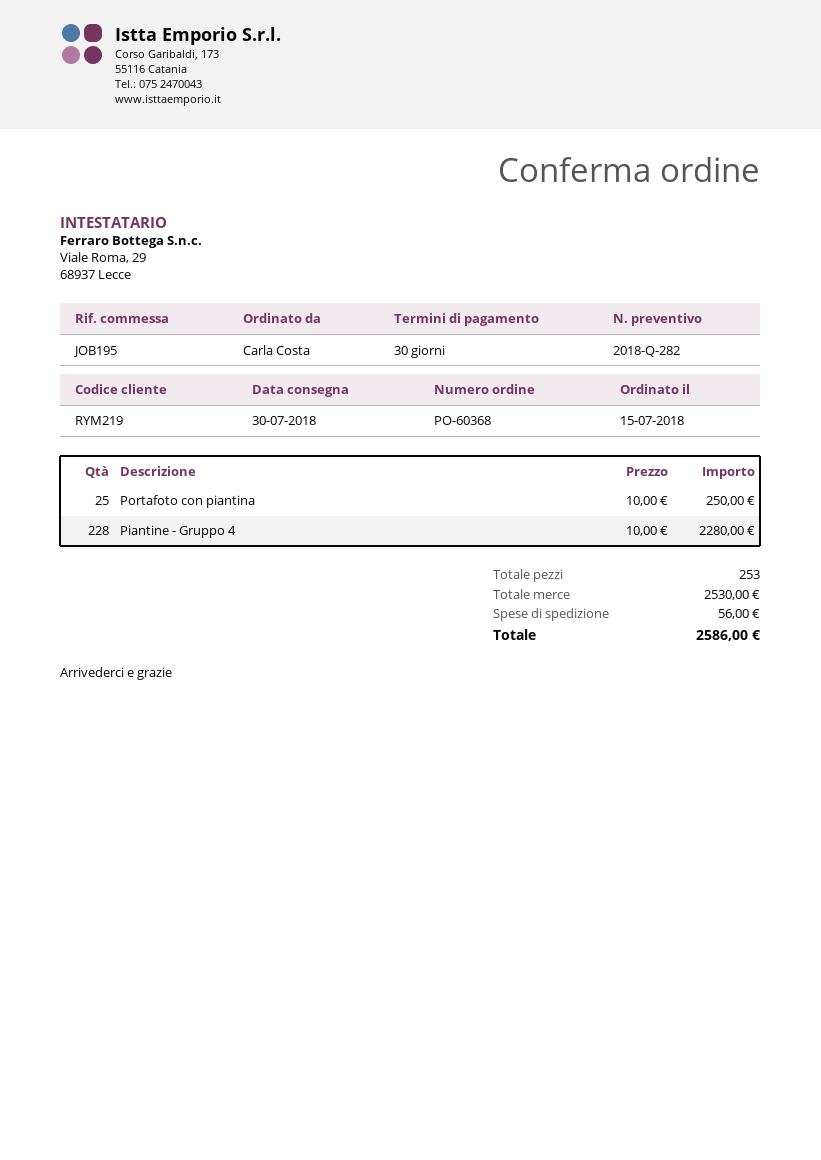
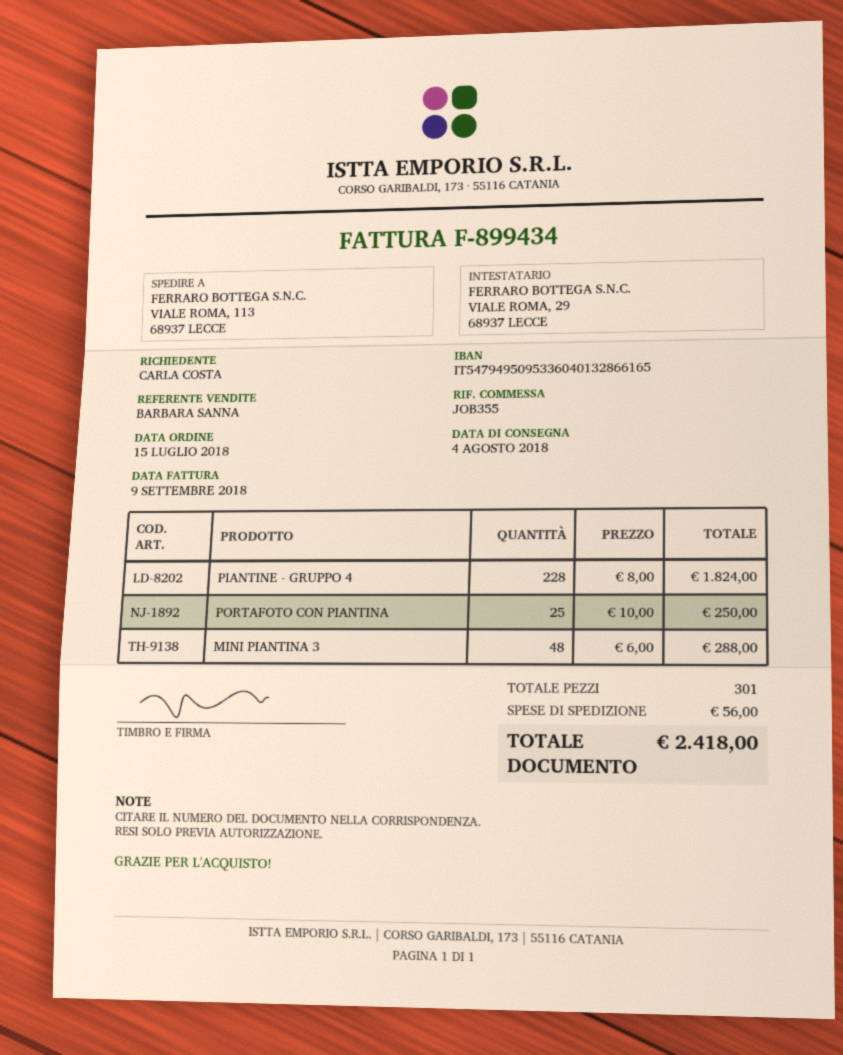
delivery date: 2018-07-30 -> 2018-08-04
reference: JOB195 -> JOB355
Piantine - Gruppo 4: 228 x 10.00 = 2280.00 -> 228 x 8.00 = 1824.00
MINI PIANTINA 3: none -> 48 x 6.00 = 288.00
total quantity: 253 -> 301
total: 2586.00 -> 2418.00

